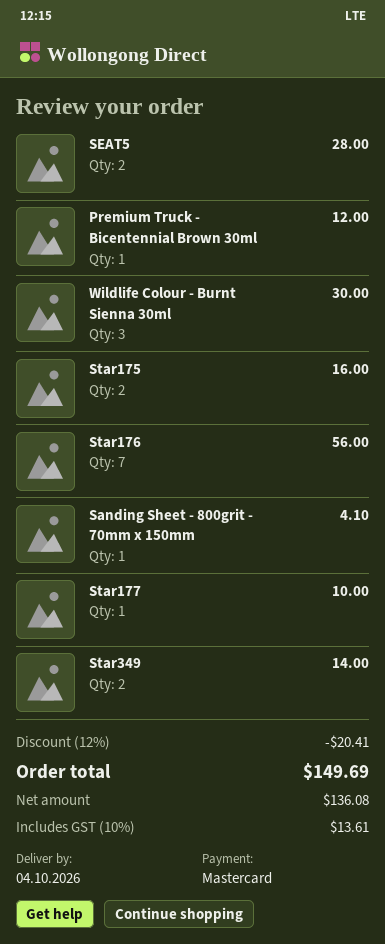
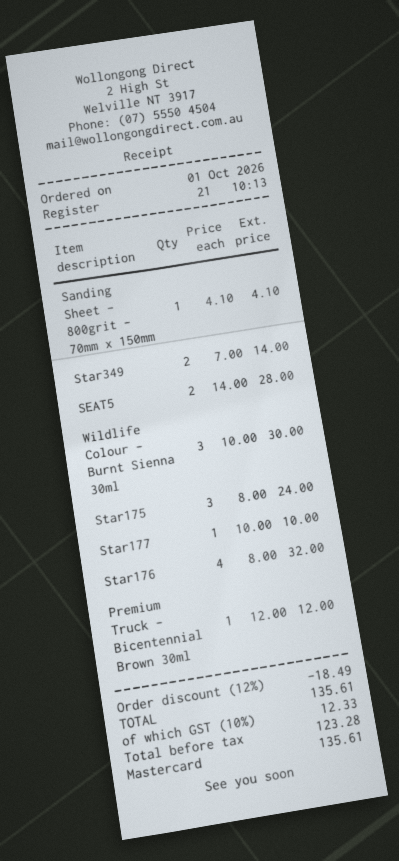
Star175: 2 for 16.00 -> 3 for 24.00
Star176: 7 for 56.00 -> 4 for 32.00
discount: 12% = 20.41 -> 12% = 18.49
net: 136.08 -> 123.28
tax: 10% = 13.61 -> 10% = 12.33
total: 149.69 -> 135.61

